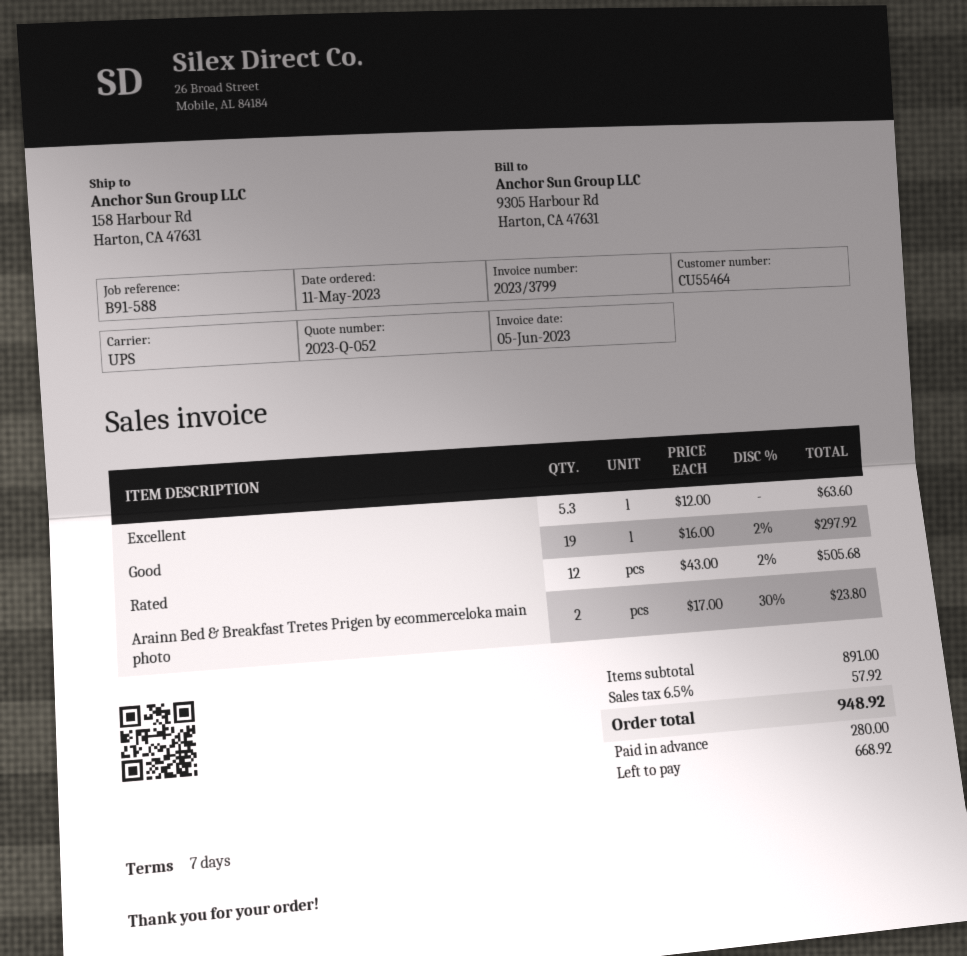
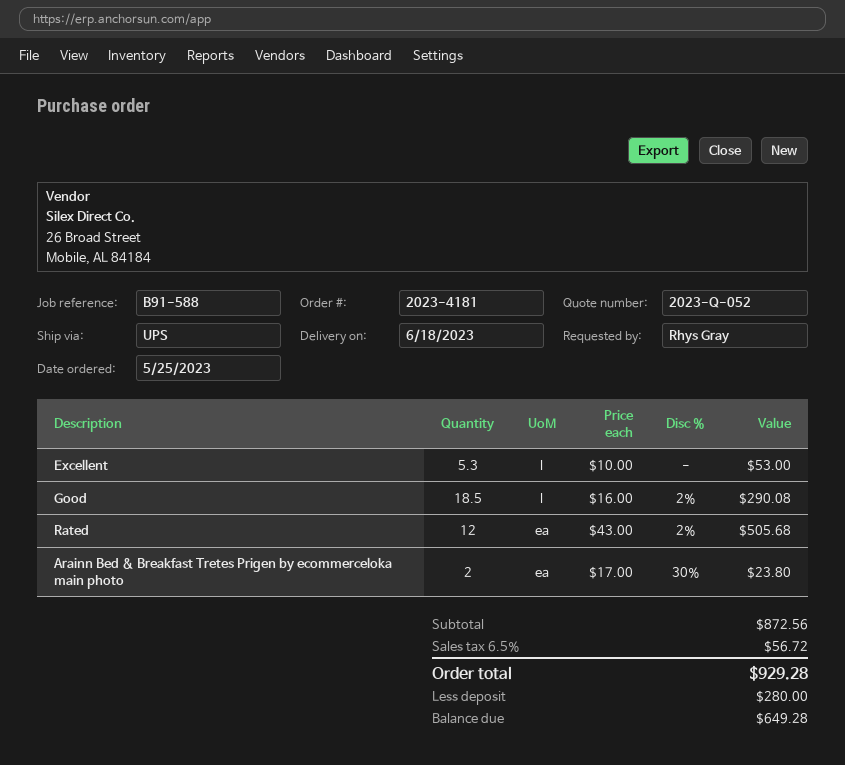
order date: 2023-05-11 -> 2023-05-25
Excellent: 5.3 x 12.00 = 63.60 -> 5.3 x 10.00 = 53.00
Good: 19 x 16.00 - 2% = 297.92 -> 18.5 x 16.00 - 2% = 290.08
subtotal: 891.00 -> 872.56
tax: 6.5% = 57.92 -> 6.5% = 56.72
total: 948.92 -> 929.28
balance: 668.92 -> 649.28

